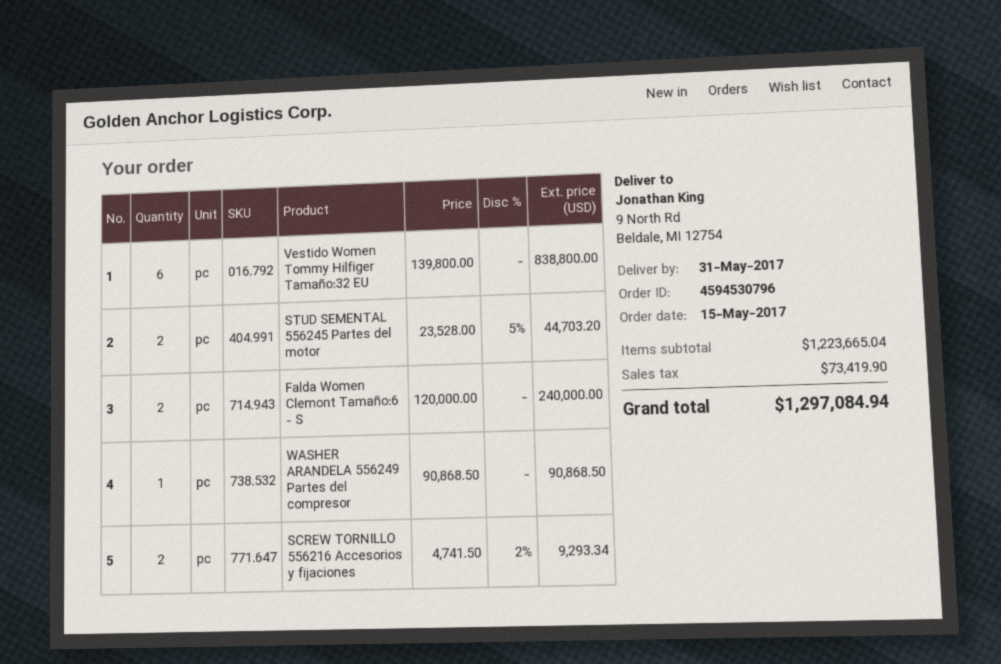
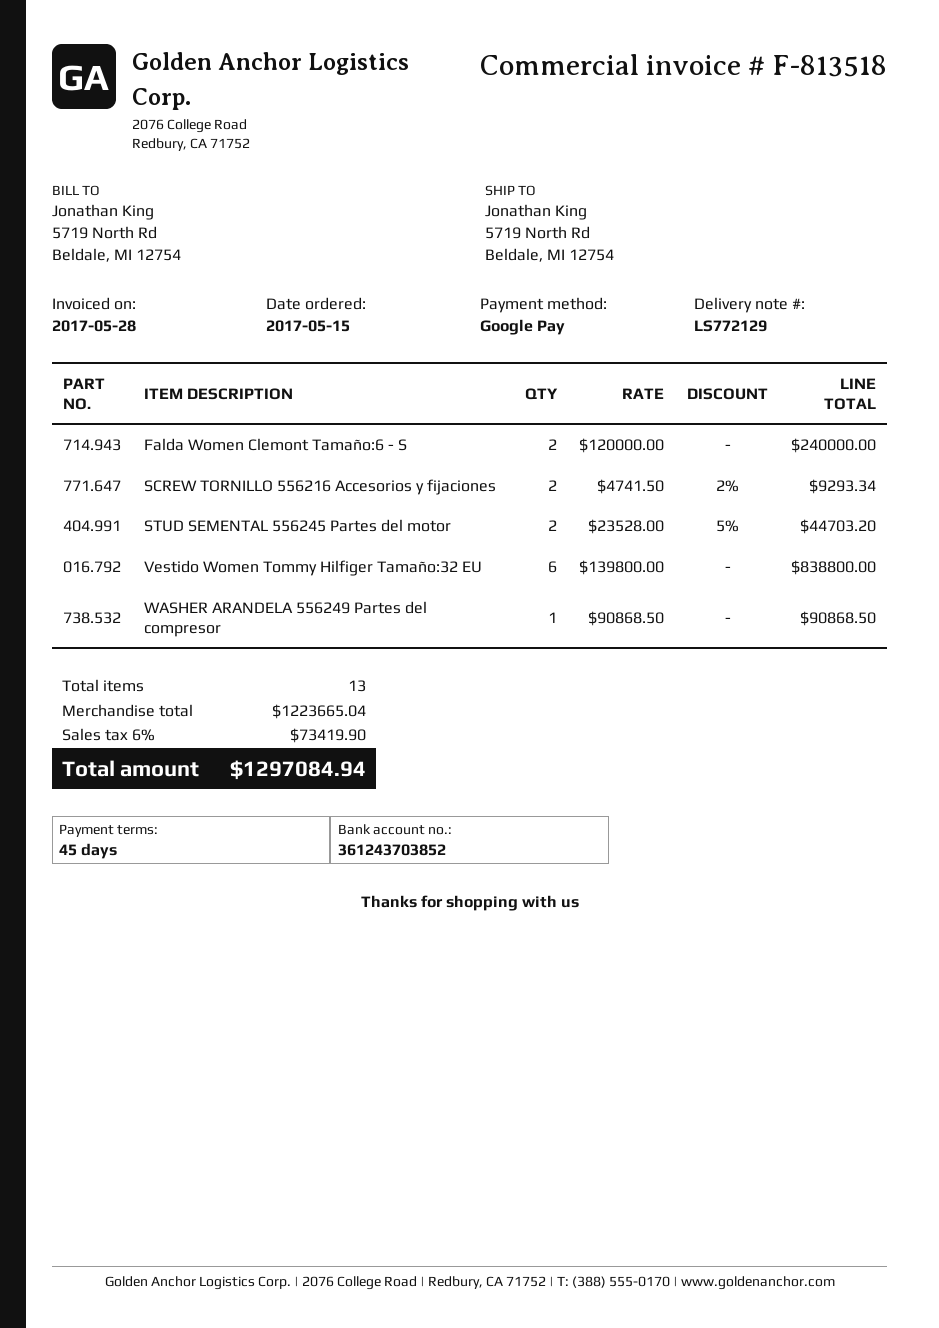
ship to: 9 North Rd, Beldale, MI 12754 -> 5719 North Rd, Beldale, MI 12754

